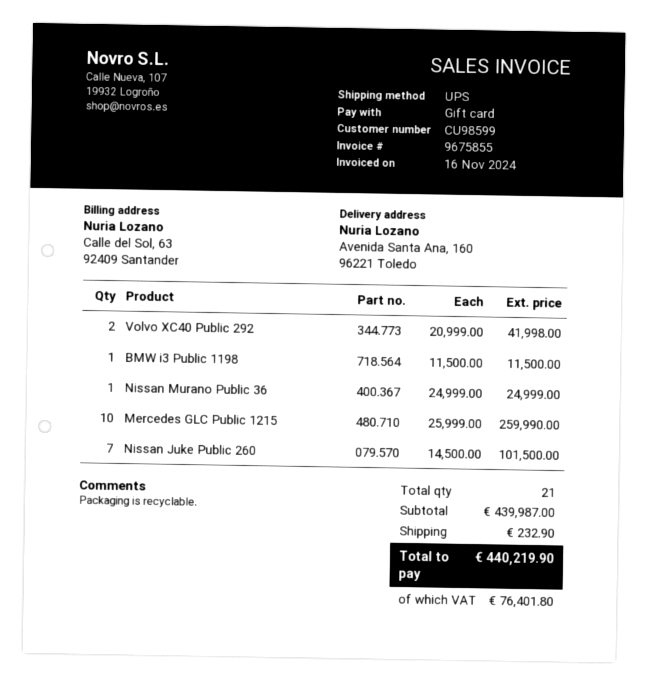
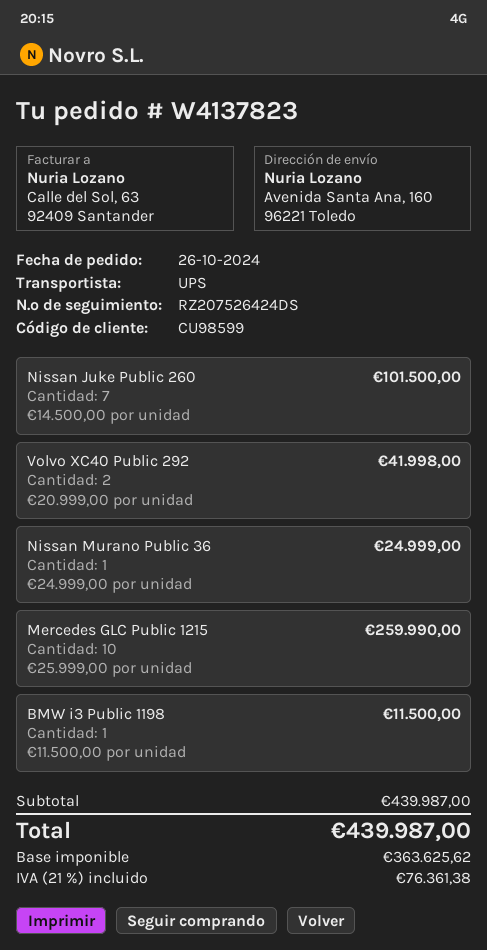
shipping: 232.90 -> none
tax: 76401.80 -> 76361.38
total: 440219.90 -> 439987.00

